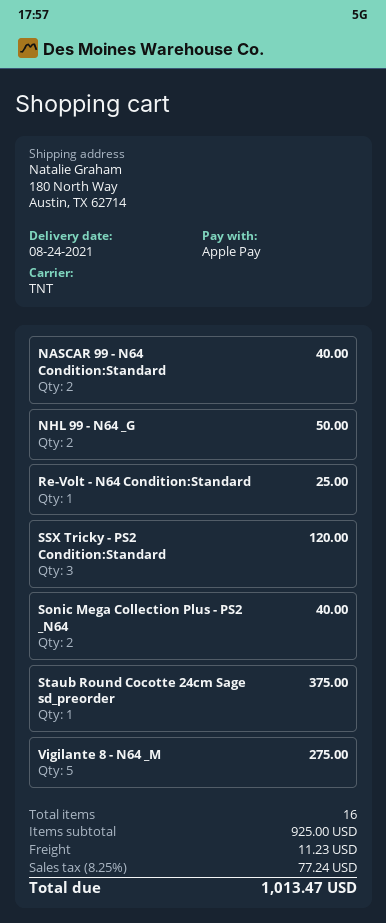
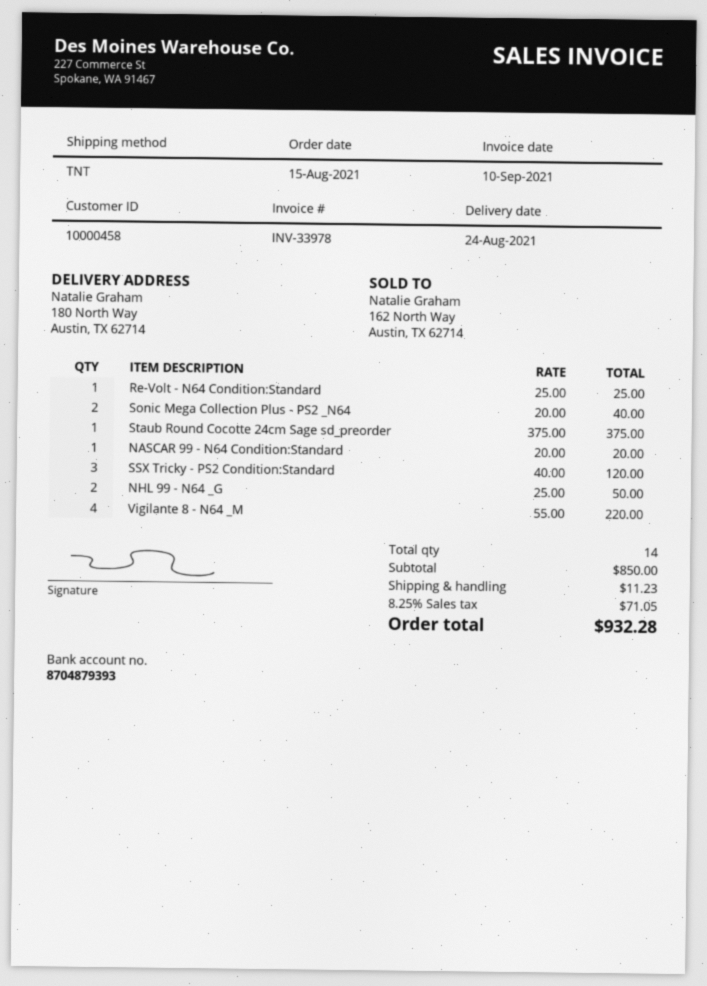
NASCAR 99 - N64 Condition:Standard: 2 for 40.00 -> 1 for 20.00
Vigilante 8 - N64 _M: 5 for 275.00 -> 4 for 220.00
total quantity: 16 -> 14
subtotal: 925.00 -> 850.00
tax: 8.25% = 77.24 -> 8.25% = 71.05
total: 1013.47 -> 932.28

